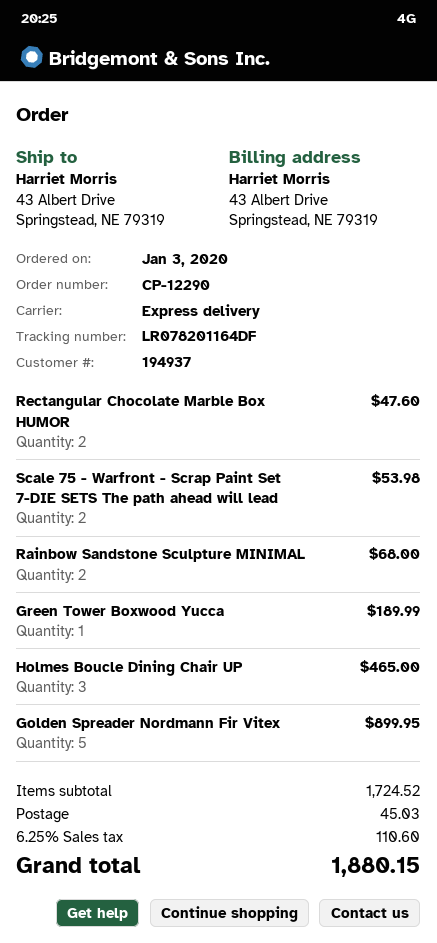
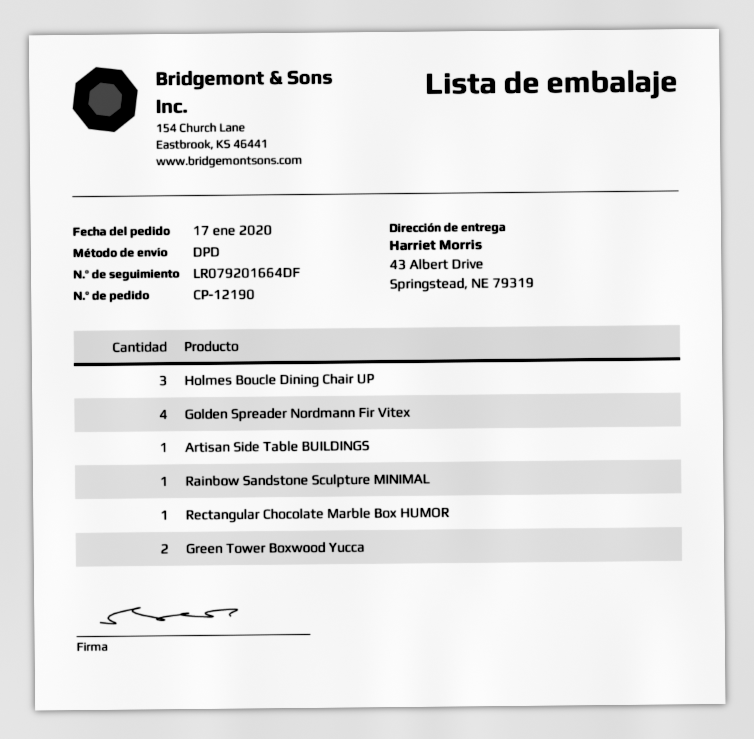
order number: CP-12290 -> CP-12190
order date: 2020-01-03 -> 2020-01-17
shipping method: express -> DPD
tracking number: LR078201164DF -> LR079201664DF
Rectangular Chocolate Marble Box HUMOR: 2 -> 1
Scale 75 - Warfront - Scrap Paint Set 7-DIE SETS The path ahead will lead: 2 -> none
Rainbow Sandstone Sculpture MINIMAL: 2 -> 1
Green Tower Boxwood Yucca: 1 -> 2
Golden Spreader Nordmann Fir Vitex: 5 -> 4
Artisan Side Table BUILDINGS: none -> 1

